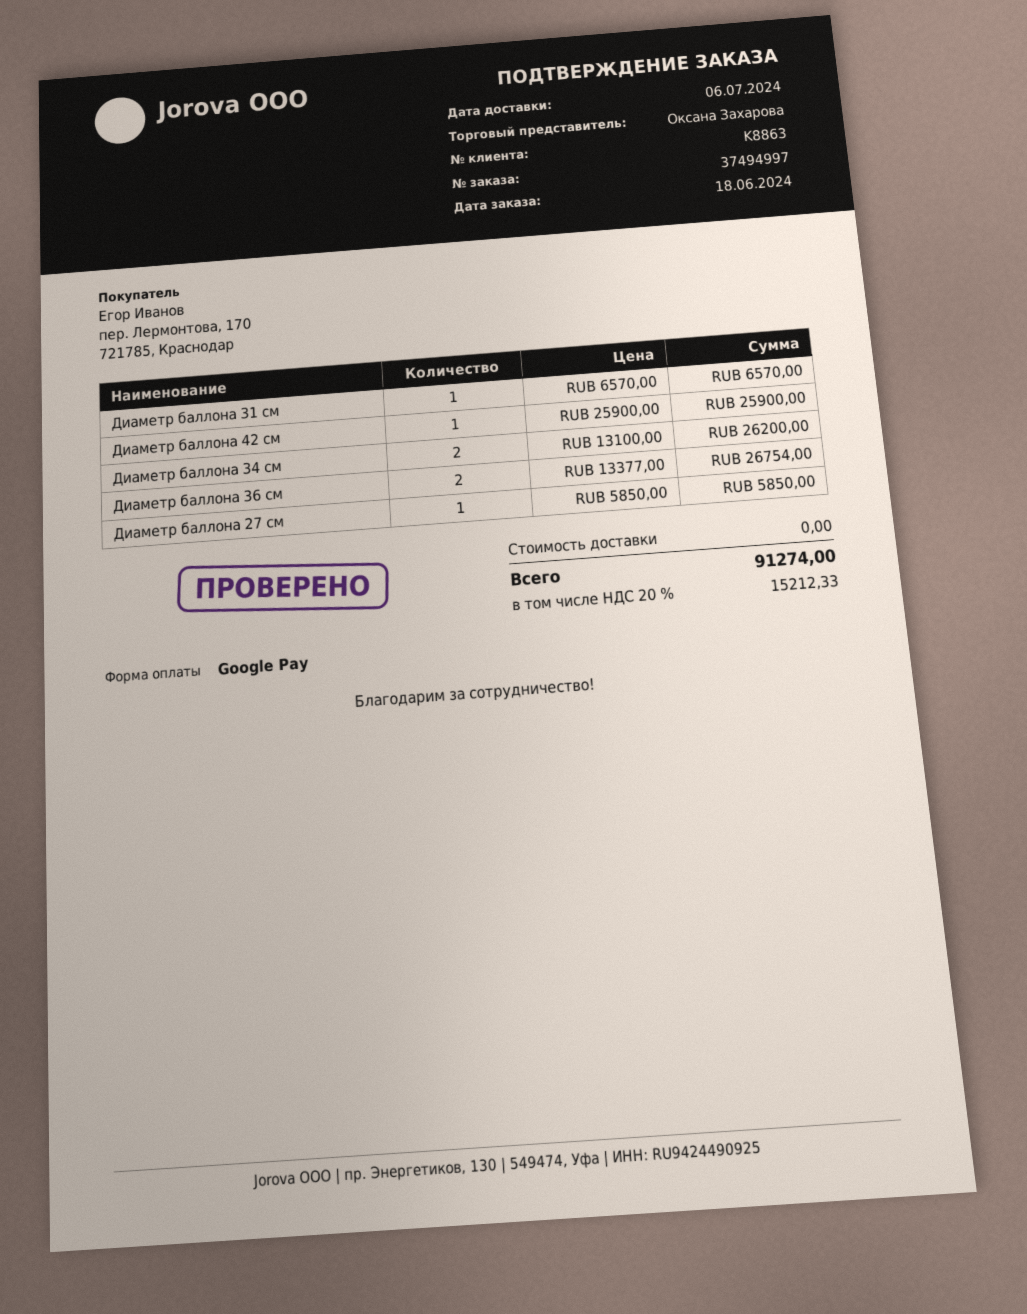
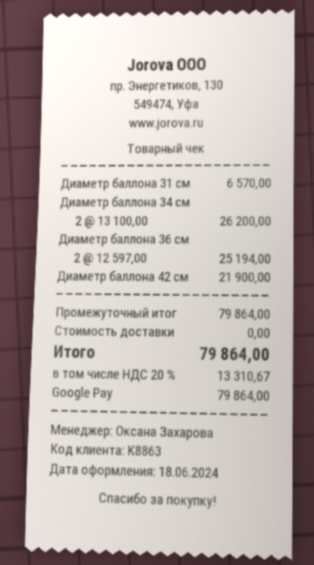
Диаметр баллона 42 см: 1 x 25900.00 = 25900.00 -> 1 x 21900.00 = 21900.00
Диаметр баллона 36 см: 2 x 13377.00 = 26754.00 -> 2 x 12597.00 = 25194.00
Диаметр баллона 27 см: 1 x 5850.00 = 5850.00 -> none
tax: 20% = 15212.33 -> 20% = 13310.67
total: 91274.00 -> 79864.00

